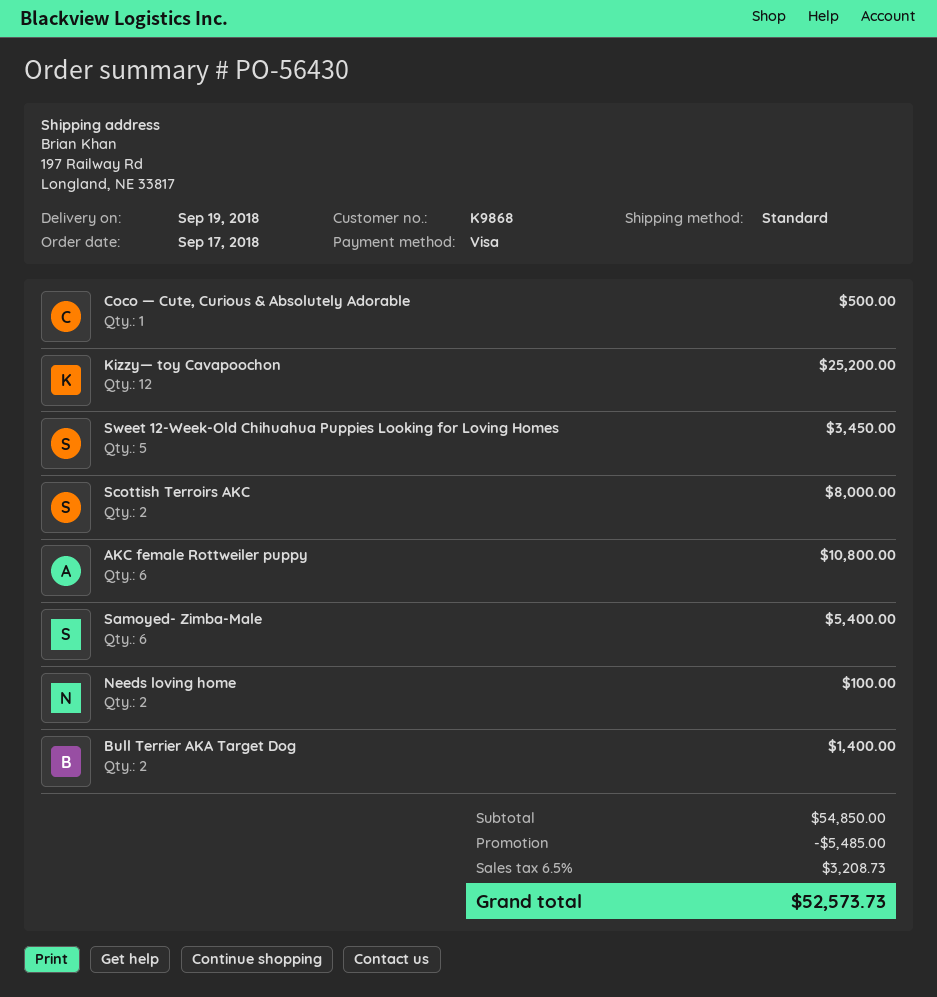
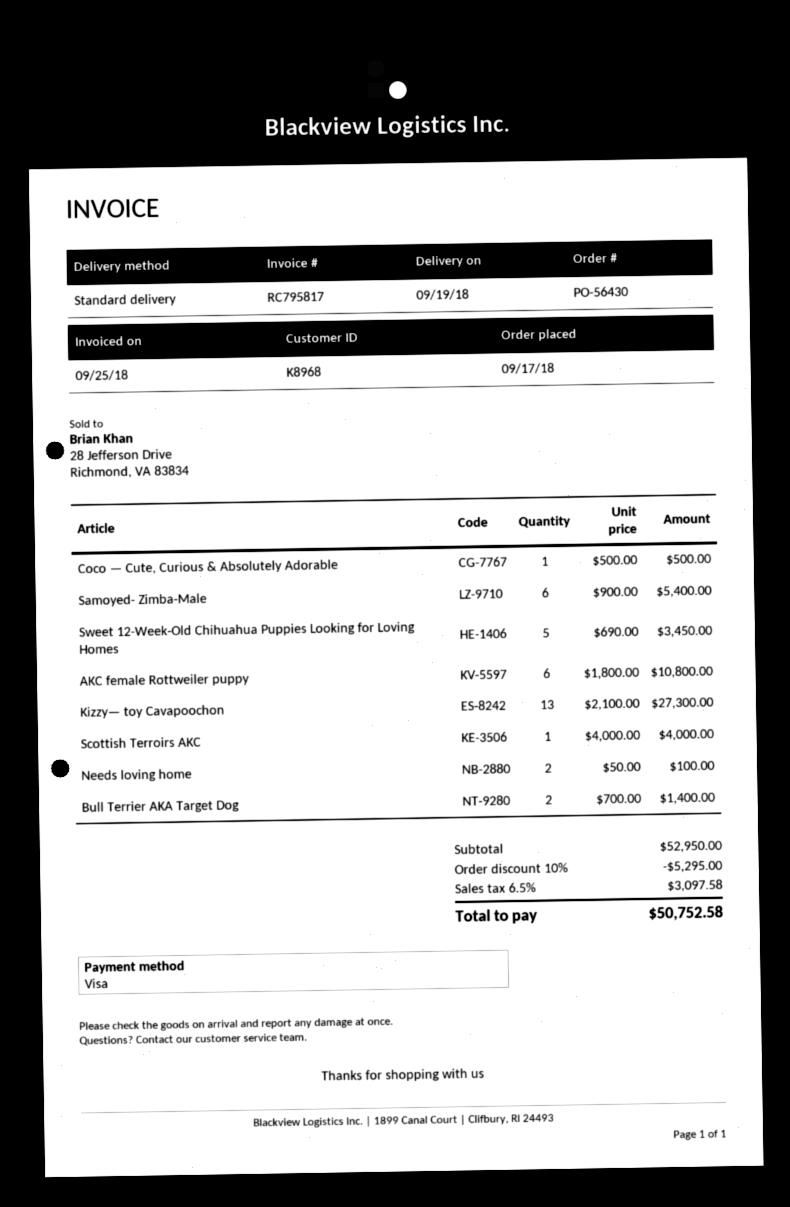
customer number: K9868 -> K8968
Kizzy— toy Cavapoochon: 12 for 25200.00 -> 13 for 27300.00
Scottish Terroirs AKC: 2 for 8000.00 -> 1 for 4000.00
subtotal: 54850.00 -> 52950.00
discount: 5485.00 -> 5295.00
tax: 6.5% = 3208.73 -> 6.5% = 3097.58
total: 52573.73 -> 50752.58

